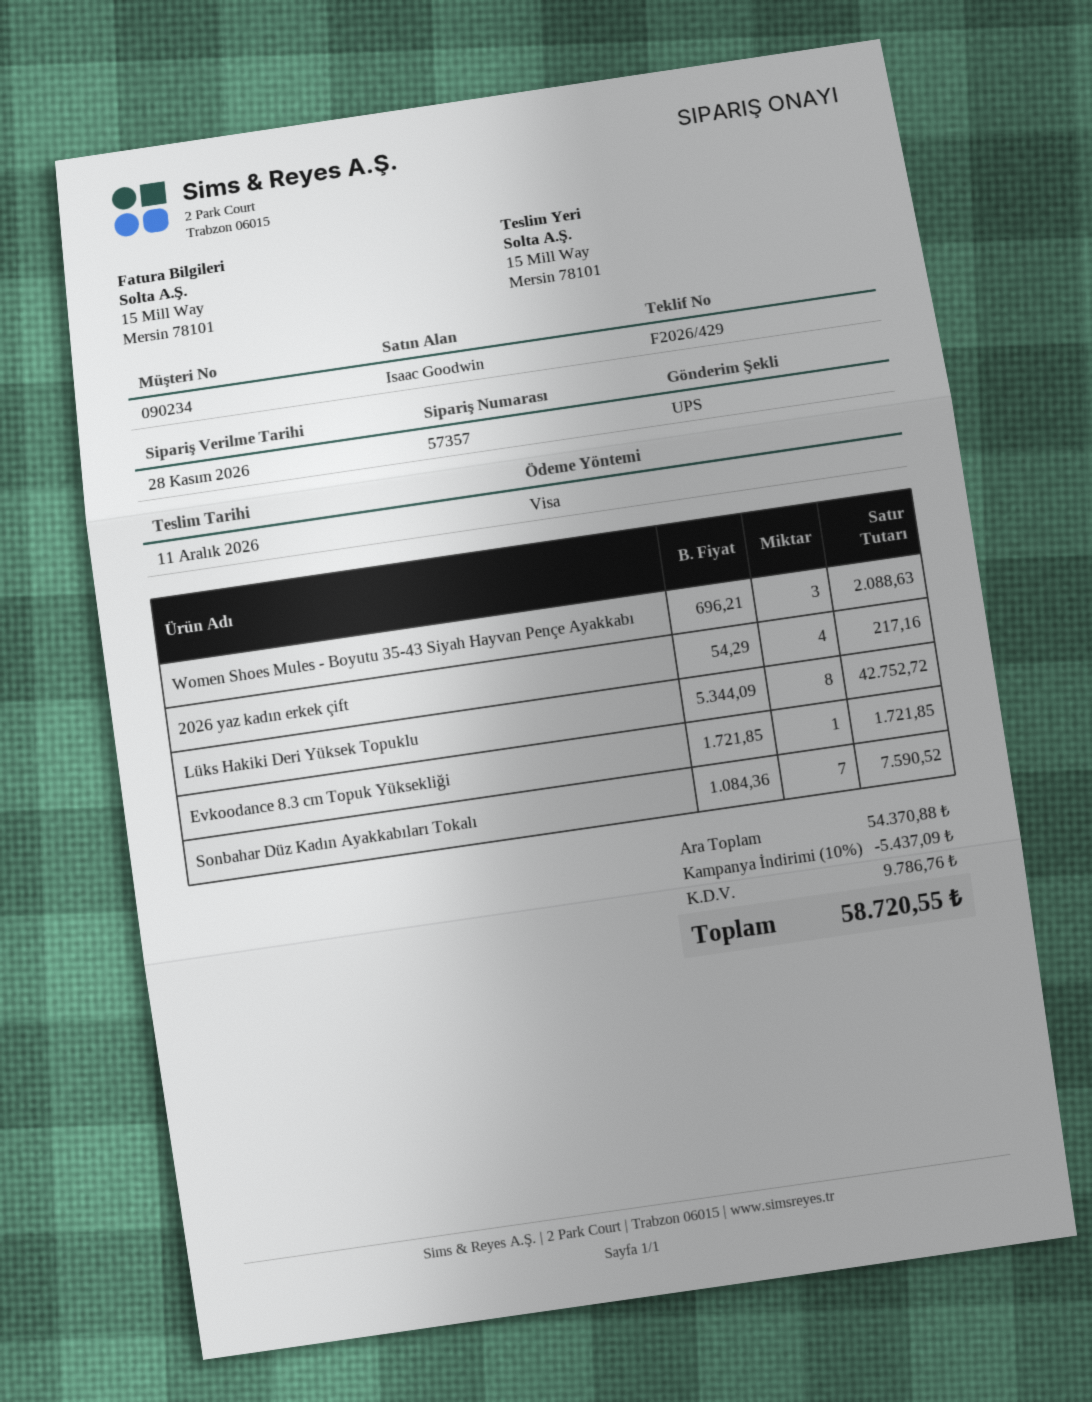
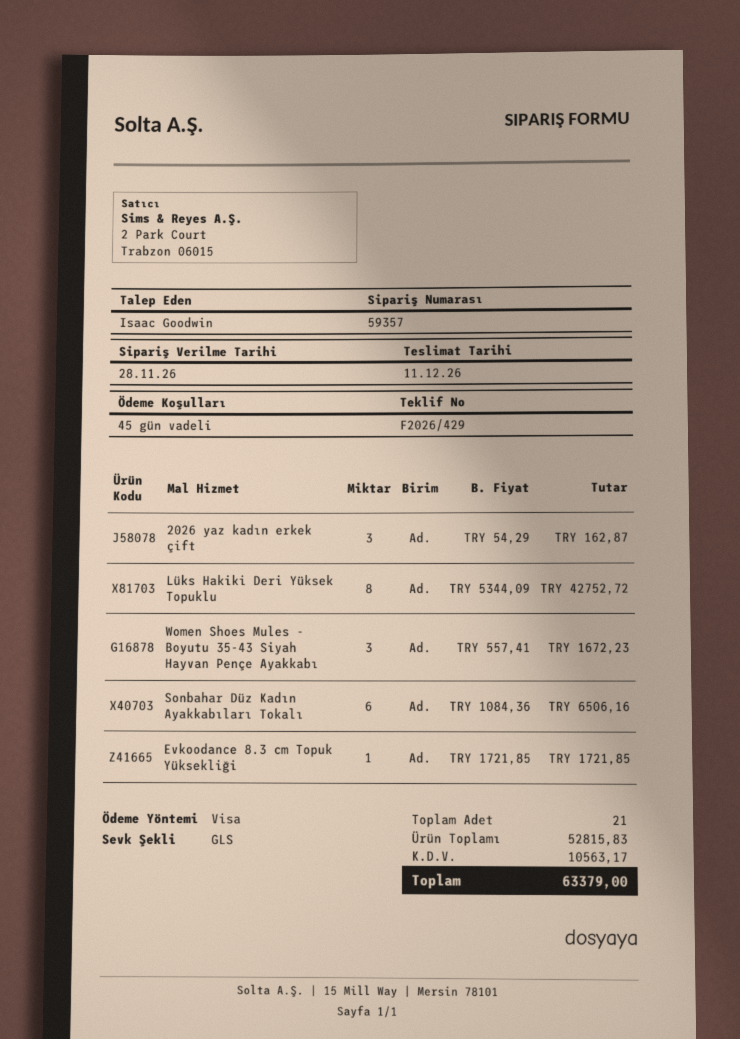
order number: 57357 -> 59357
shipping method: UPS -> GLS
Women Shoes Mules - Boyutu 35-43 Siyah Hayvan Pençe Ayakkabı: 3 x 696.21 = 2088.63 -> 3 x 557.41 = 1672.23
2026 yaz kadın erkek çift: 4 x 54.29 = 217.16 -> 3 x 54.29 = 162.87
Sonbahar Düz Kadın Ayakkabıları Tokalı: 7 x 1084.36 = 7590.52 -> 6 x 1084.36 = 6506.16
subtotal: 54370.88 -> 52815.83
discount: 10% = 5437.09 -> none
tax: 9786.76 -> 10563.17
total: 58720.55 -> 63379.00

